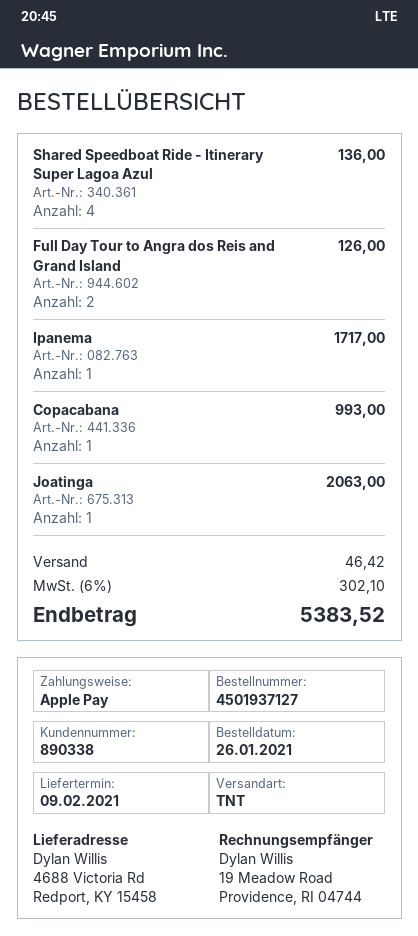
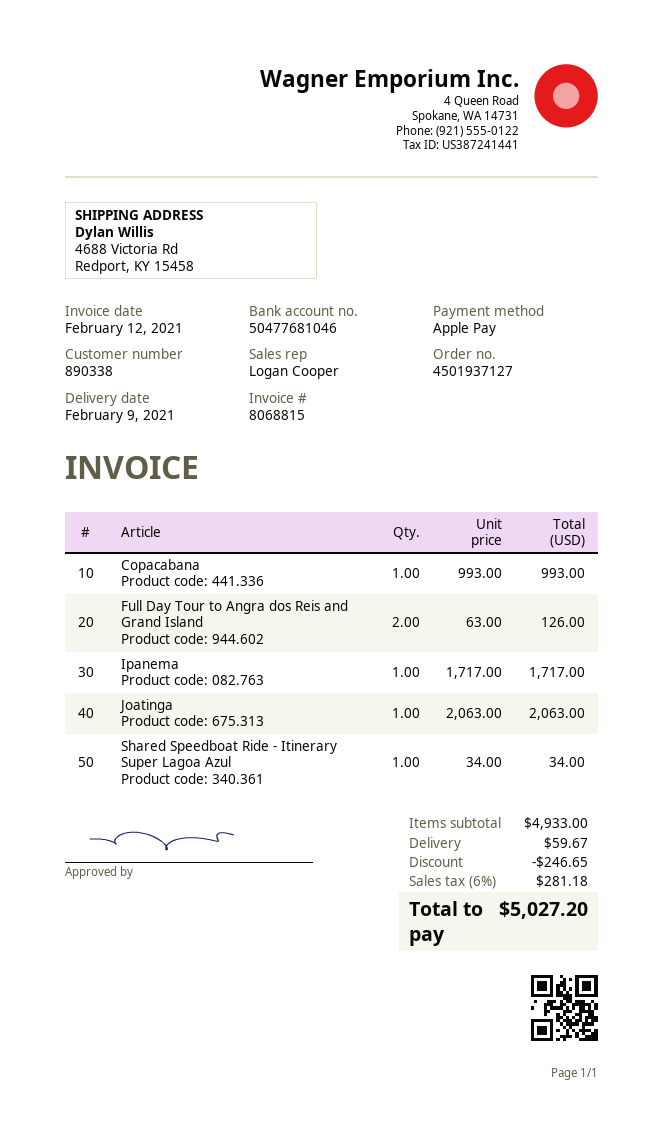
Shared Speedboat Ride - Itinerary Super Lagoa Azul: 4 for 136.00 -> 1 for 34.00
discount: none -> 246.65
shipping: 46.42 -> 59.67
tax: 6% = 302.10 -> 6% = 281.18
total: 5383.52 -> 5027.20

